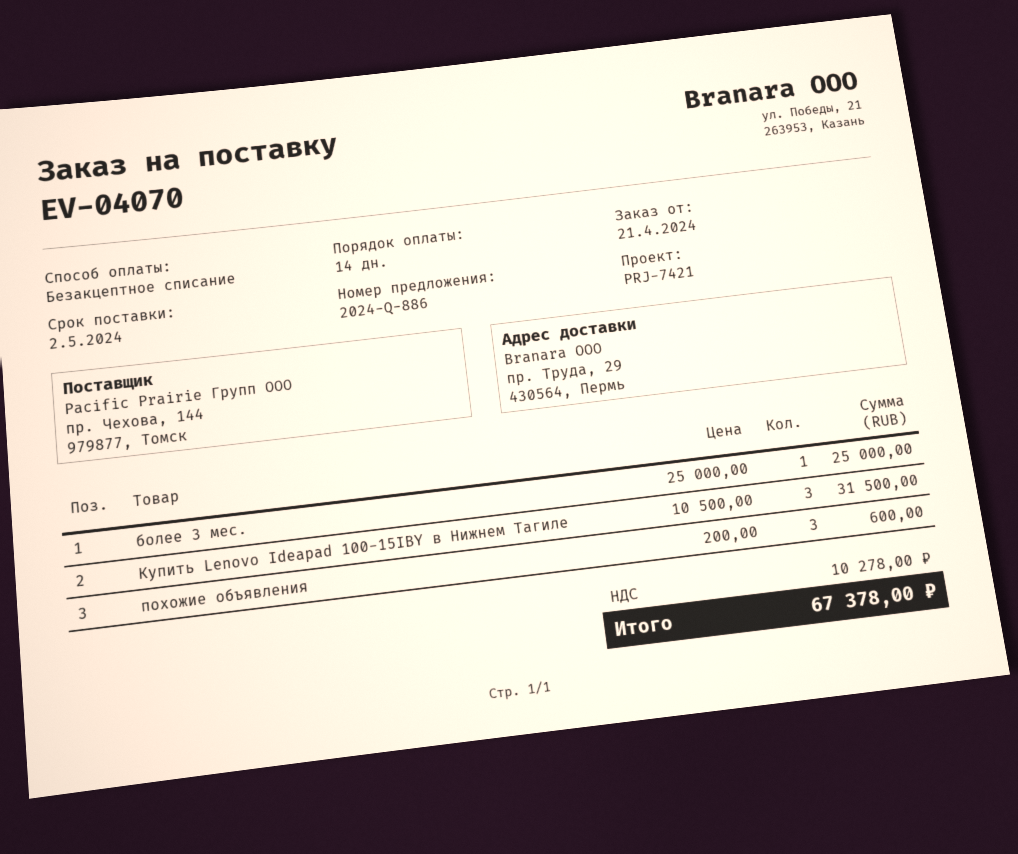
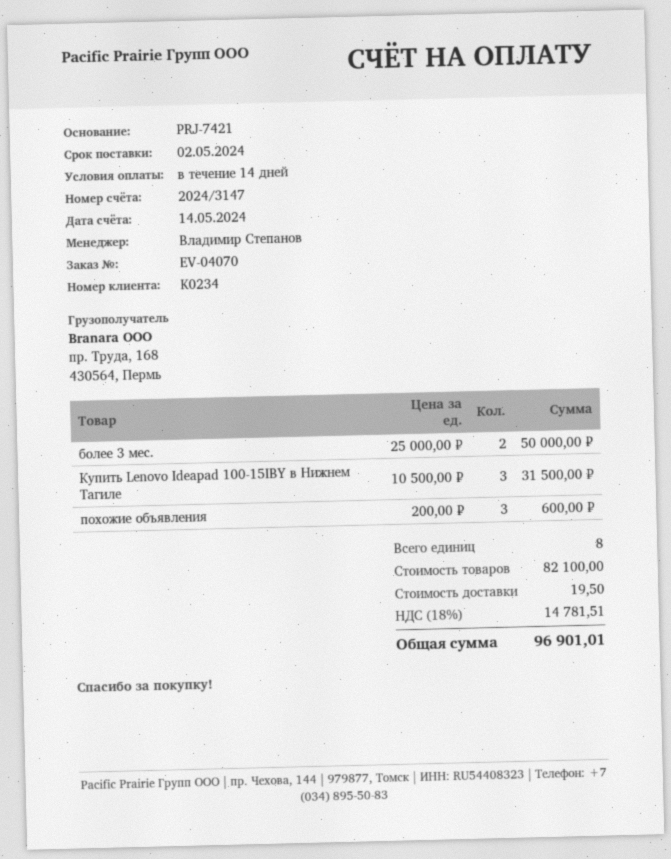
ship to: пр. Труда, 29, 430564, Пермь -> пр. Труда, 168, 430564, Пермь
более 3 мес.: 1 x 25000.00 = 25000.00 -> 2 x 25000.00 = 50000.00
shipping: none -> 19.50
tax: 10278.00 -> 14781.51
total: 67378.00 -> 96901.01

